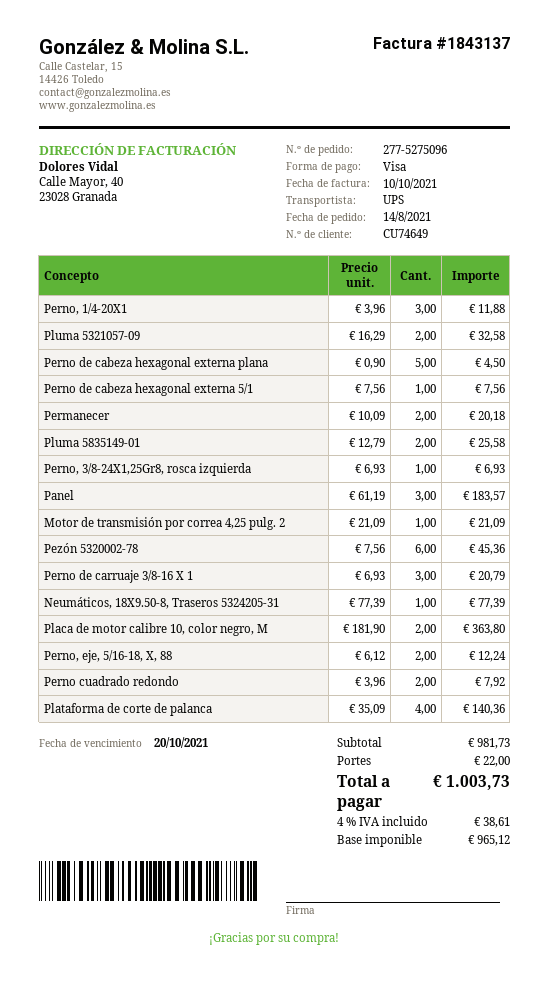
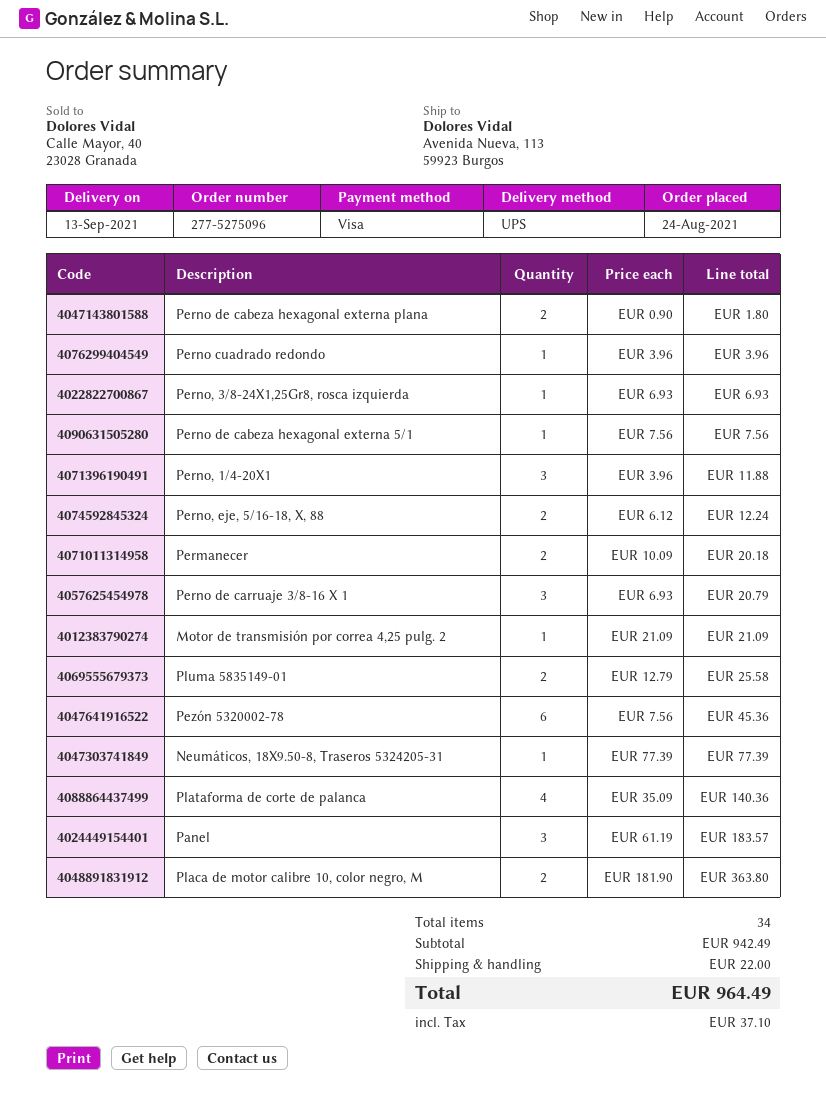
order date: 2021-08-14 -> 2021-08-24
Pluma 5321057-09: 2 x 16.29 = 32.58 -> none
Perno de cabeza hexagonal externa plana: 5 x 0.90 = 4.50 -> 2 x 0.90 = 1.80
Perno cuadrado redondo: 2 x 3.96 = 7.92 -> 1 x 3.96 = 3.96
subtotal: 981.73 -> 942.49
tax: 38.61 -> 37.10
total: 1003.73 -> 964.49

